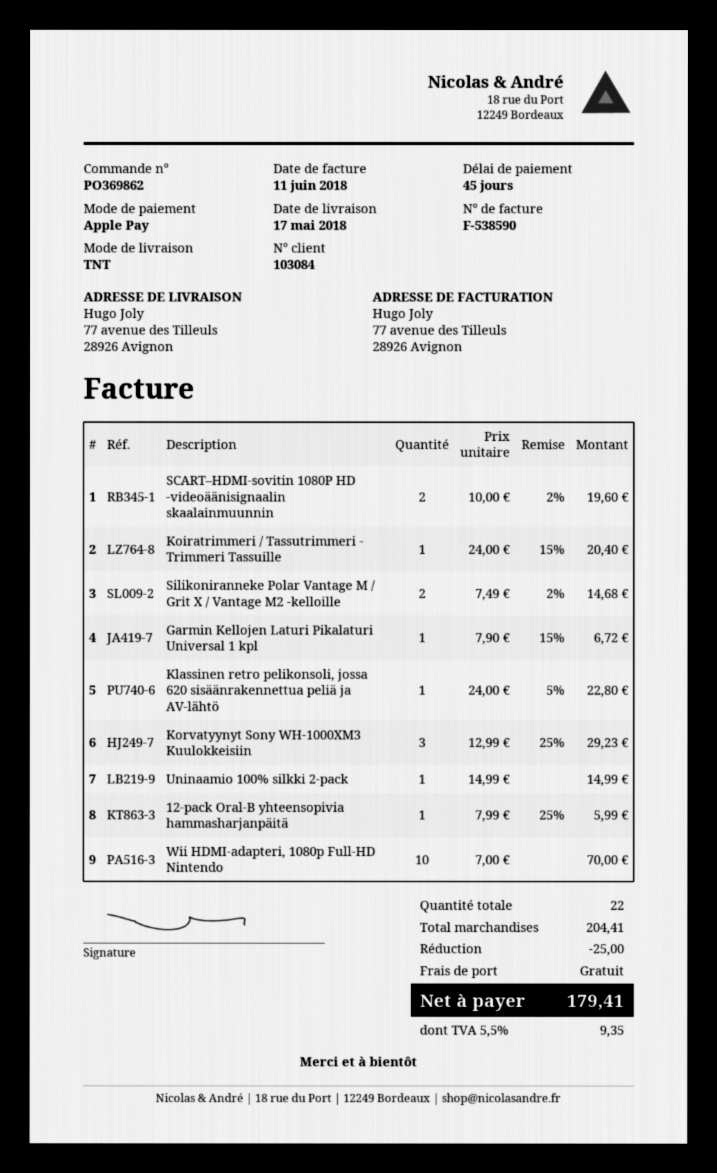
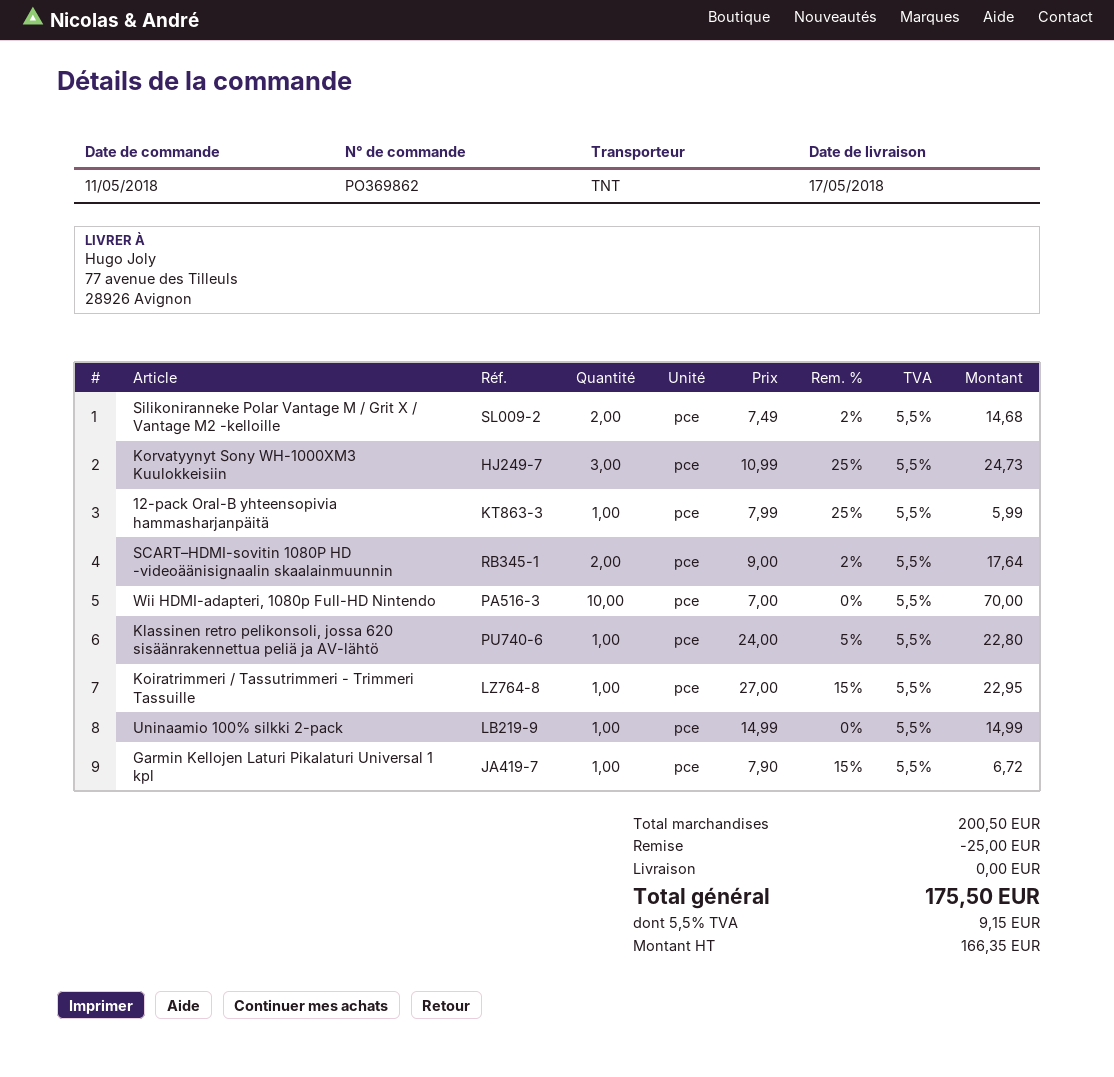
SCART–HDMI-sovitin 1080P HD -videoäänisignaalin skaalainmuunnin: 2 x 10.00 - 2% = 19.60 -> 2 x 9.00 - 2% = 17.64
Koiratrimmeri / Tassutrimmeri - Trimmeri Tassuille: 1 x 24.00 - 15% = 20.40 -> 1 x 27.00 - 15% = 22.95
Korvatyynyt Sony WH-1000XM3 Kuulokkeisiin: 3 x 12.99 - 25% = 29.23 -> 3 x 10.99 - 25% = 24.73
subtotal: 204.41 -> 200.50
tax: 5.5% = 9.35 -> 5.5% = 9.15
total: 179.41 -> 175.50

